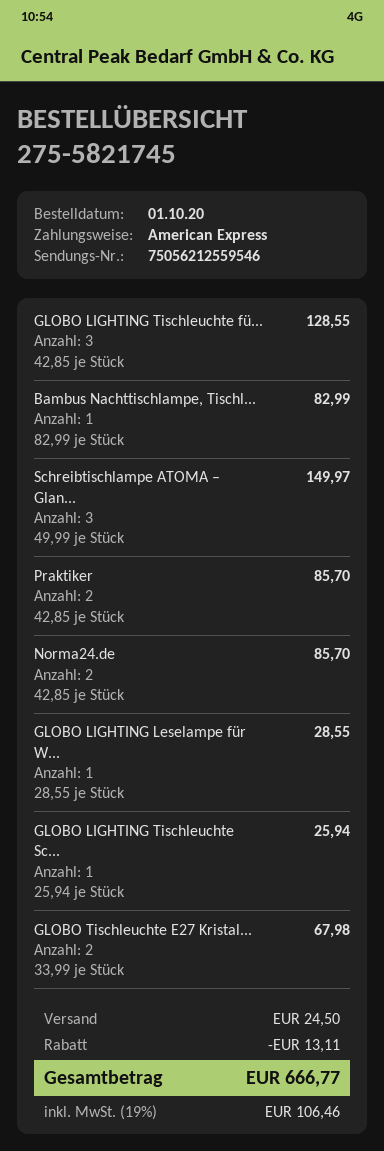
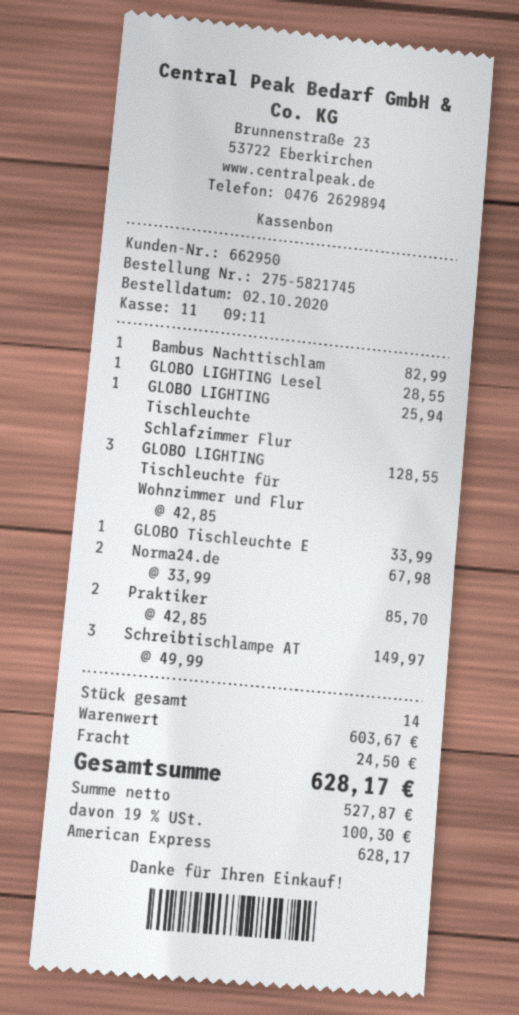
order date: 2020-10-01 -> 2020-10-02
Norma24.de: 2 x 42.85 = 85.70 -> 2 x 33.99 = 67.98
GLOBO Tischleuchte E27 Kristal...: 2 x 33.99 = 67.98 -> 1 x 33.99 = 33.99
discount: 13.11 -> none
tax: 19% = 106.46 -> 19% = 100.30
total: 666.77 -> 628.17

